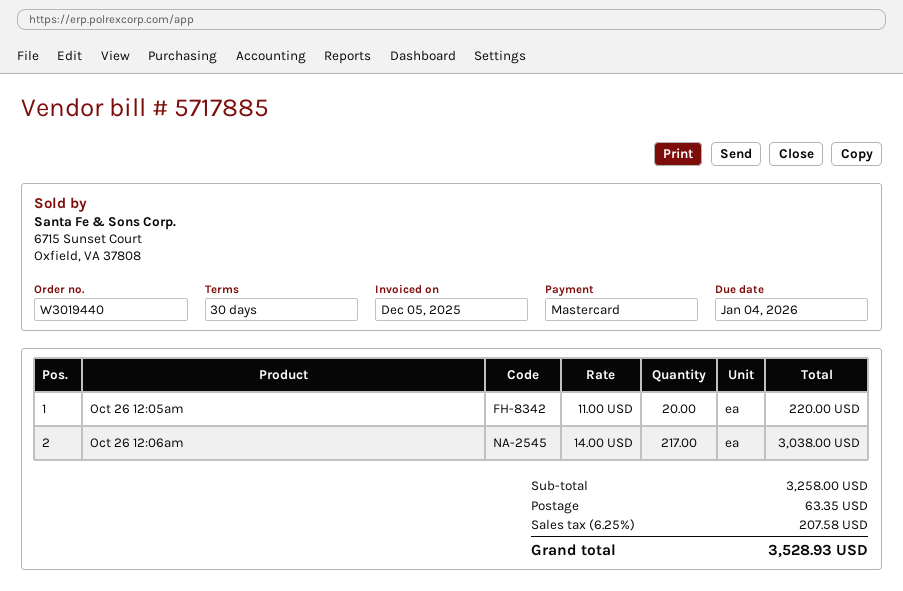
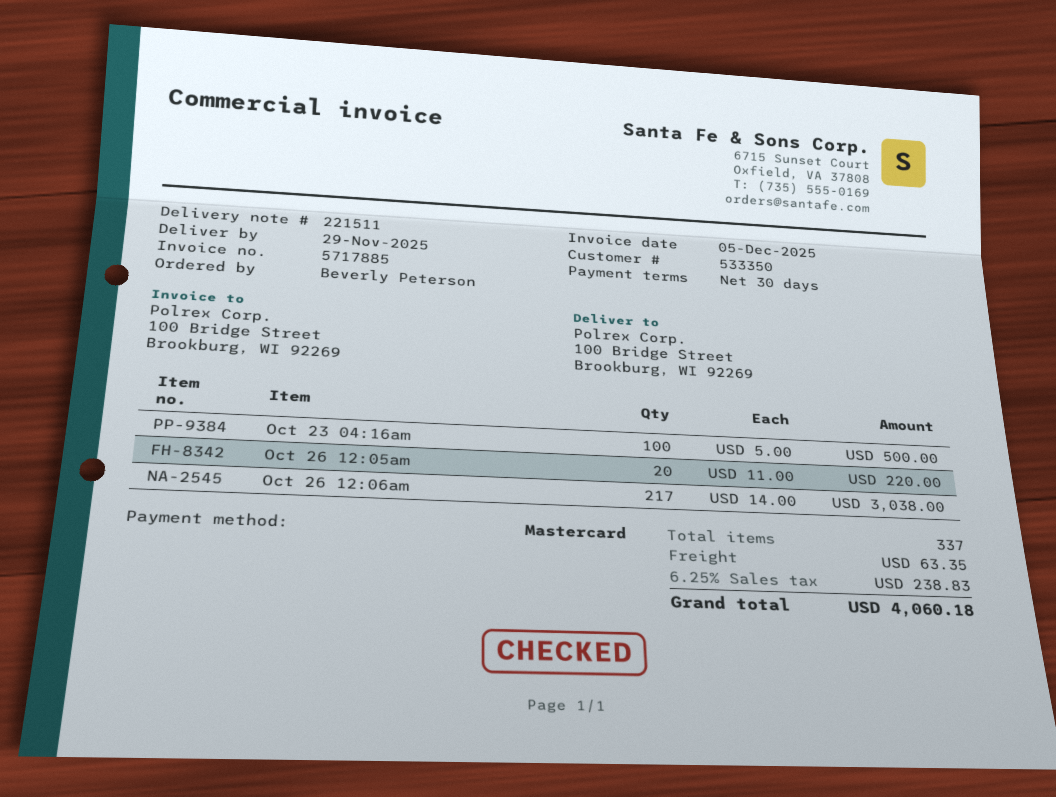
Oct 23 04:16am: none -> 100 x 5.00 = 500.00
tax: 6.25% = 207.58 -> 6.25% = 238.83
total: 3528.93 -> 4060.18

